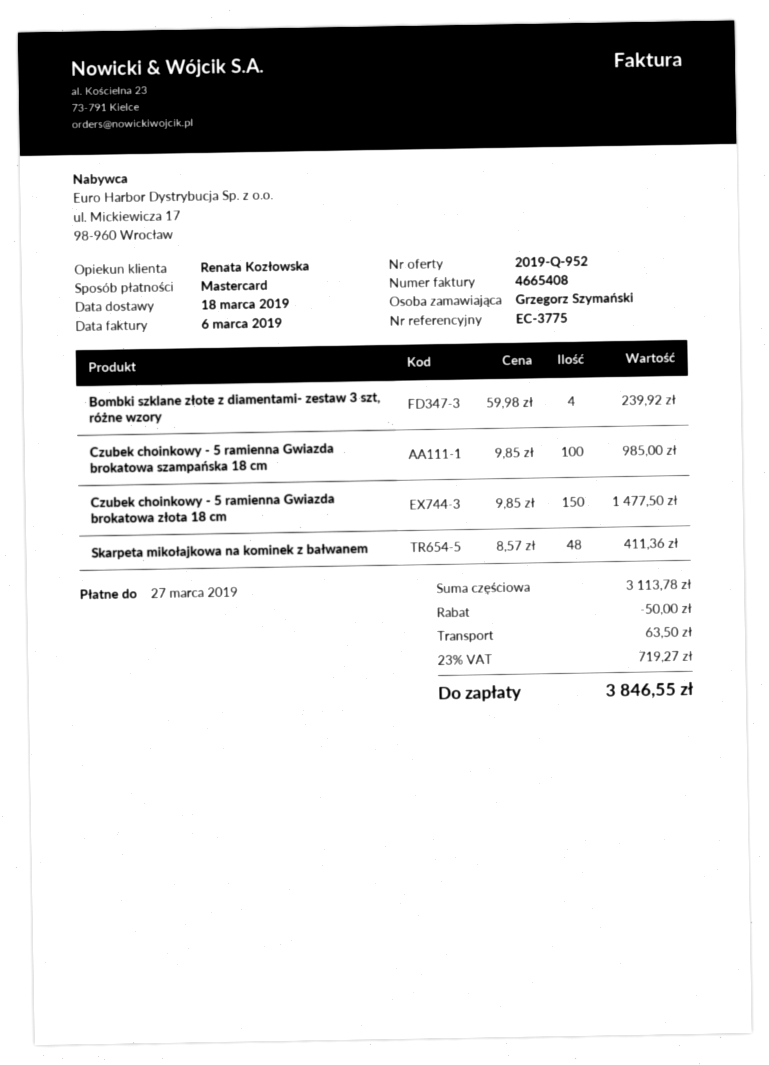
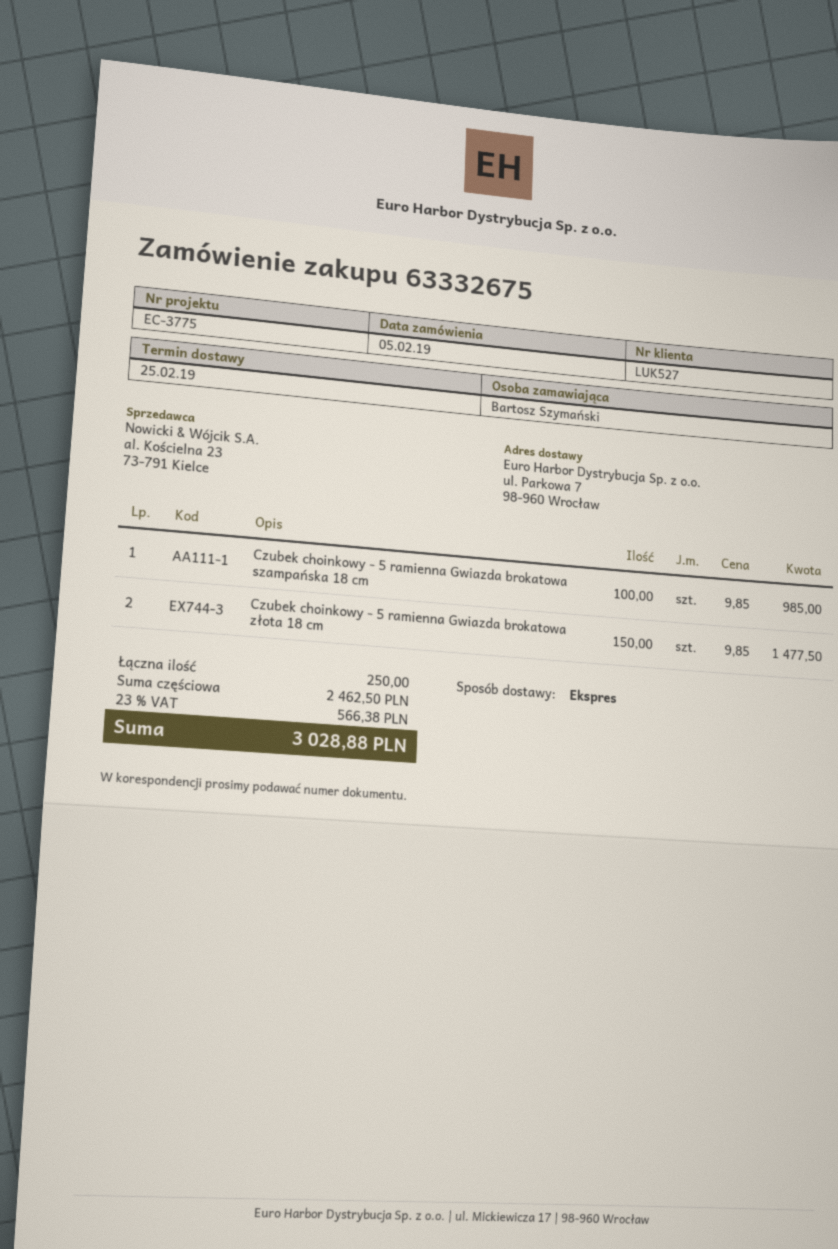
delivery date: 2019-03-18 -> 2019-02-25
ordered by: Grzegorz Szymański -> Bartosz Szymański
Bombki szklane złote z diamentami- zestaw 3 szt, różne wzory: 4 x 59.98 = 239.92 -> none
Skarpeta mikołajkowa na kominek z bałwanem: 48 x 8.57 = 411.36 -> none
subtotal: 3113.78 -> 2462.50
discount: 50.00 -> none
shipping: 63.50 -> none
tax: 23% = 719.27 -> 23% = 566.38
total: 3846.55 -> 3028.88

